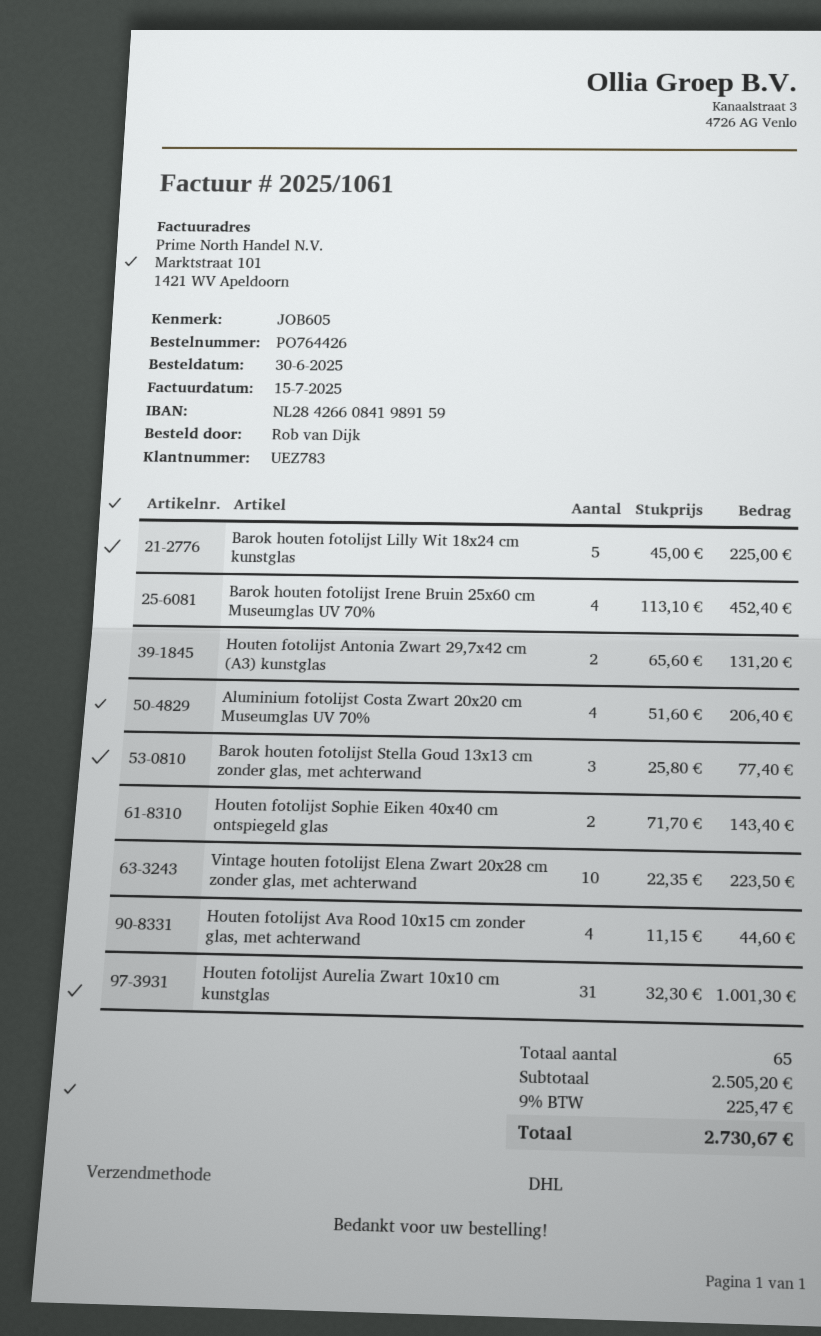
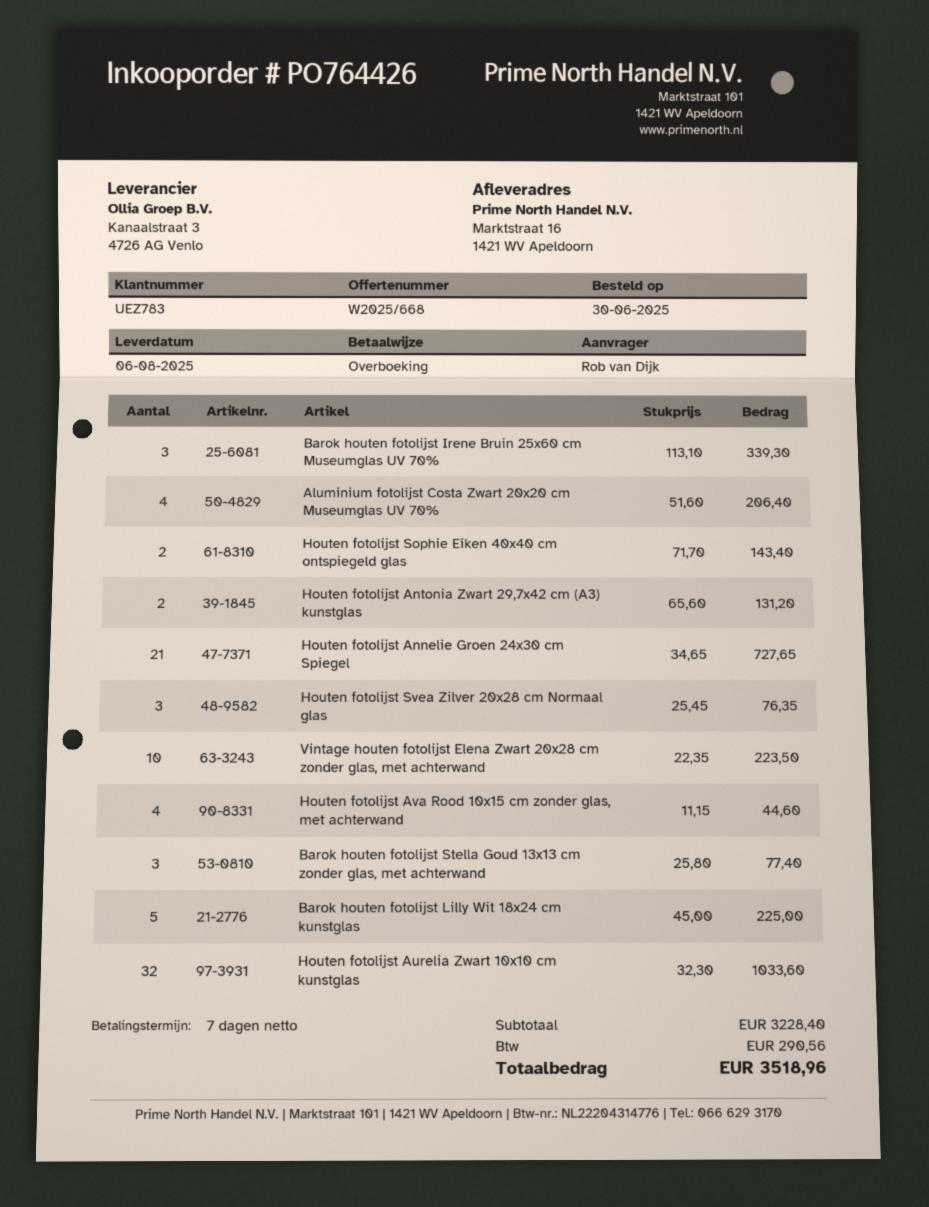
Barok houten fotolijst Irene Bruin 25x60 cm Museumglas UV 70%: 4 x 113.10 = 452.40 -> 3 x 113.10 = 339.30
Houten fotolijst Aurelia Zwart 10x10 cm kunstglas: 31 x 32.30 = 1001.30 -> 32 x 32.30 = 1033.60
Houten fotolijst Annelie Groen 24x30 cm Spiegel: none -> 21 x 34.65 = 727.65
Houten fotolijst Svea Zilver 20x28 cm Normaal glas: none -> 3 x 25.45 = 76.35
subtotal: 2505.20 -> 3228.40
tax: 225.47 -> 290.56
total: 2730.67 -> 3518.96

